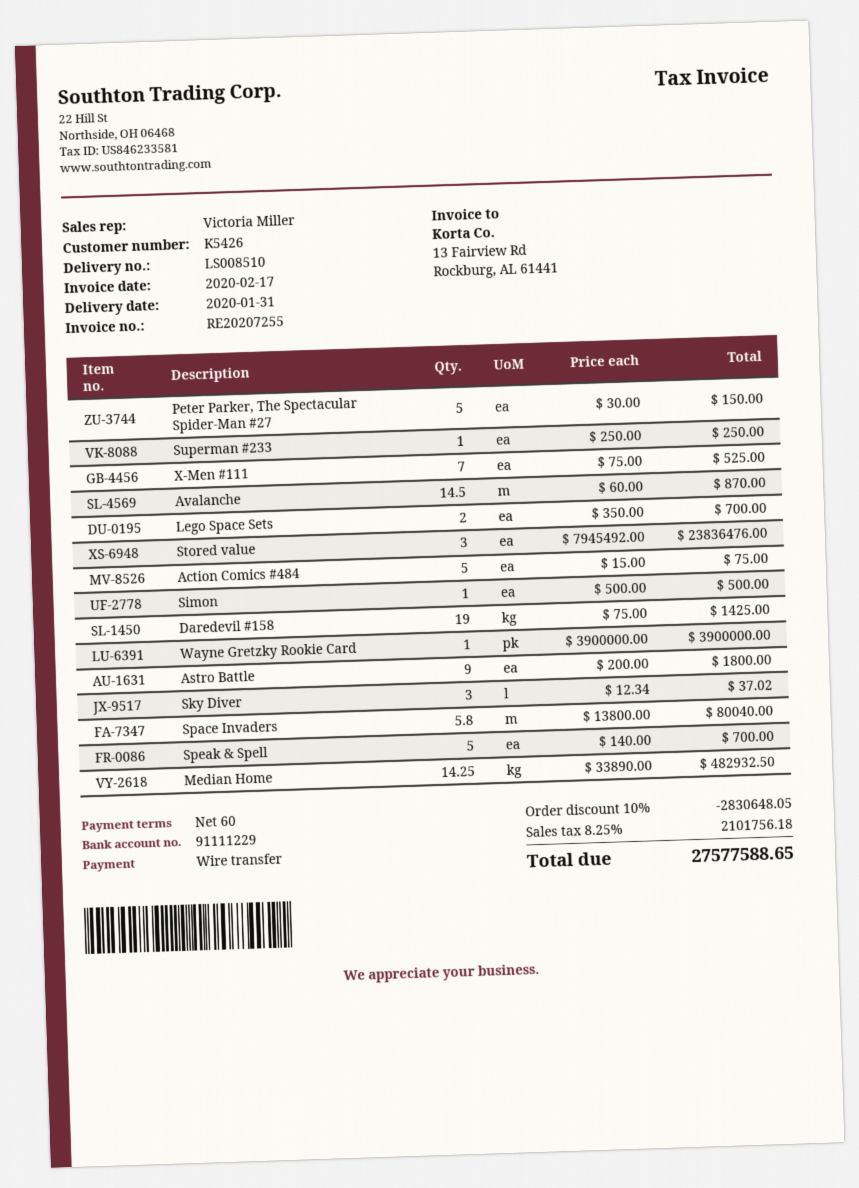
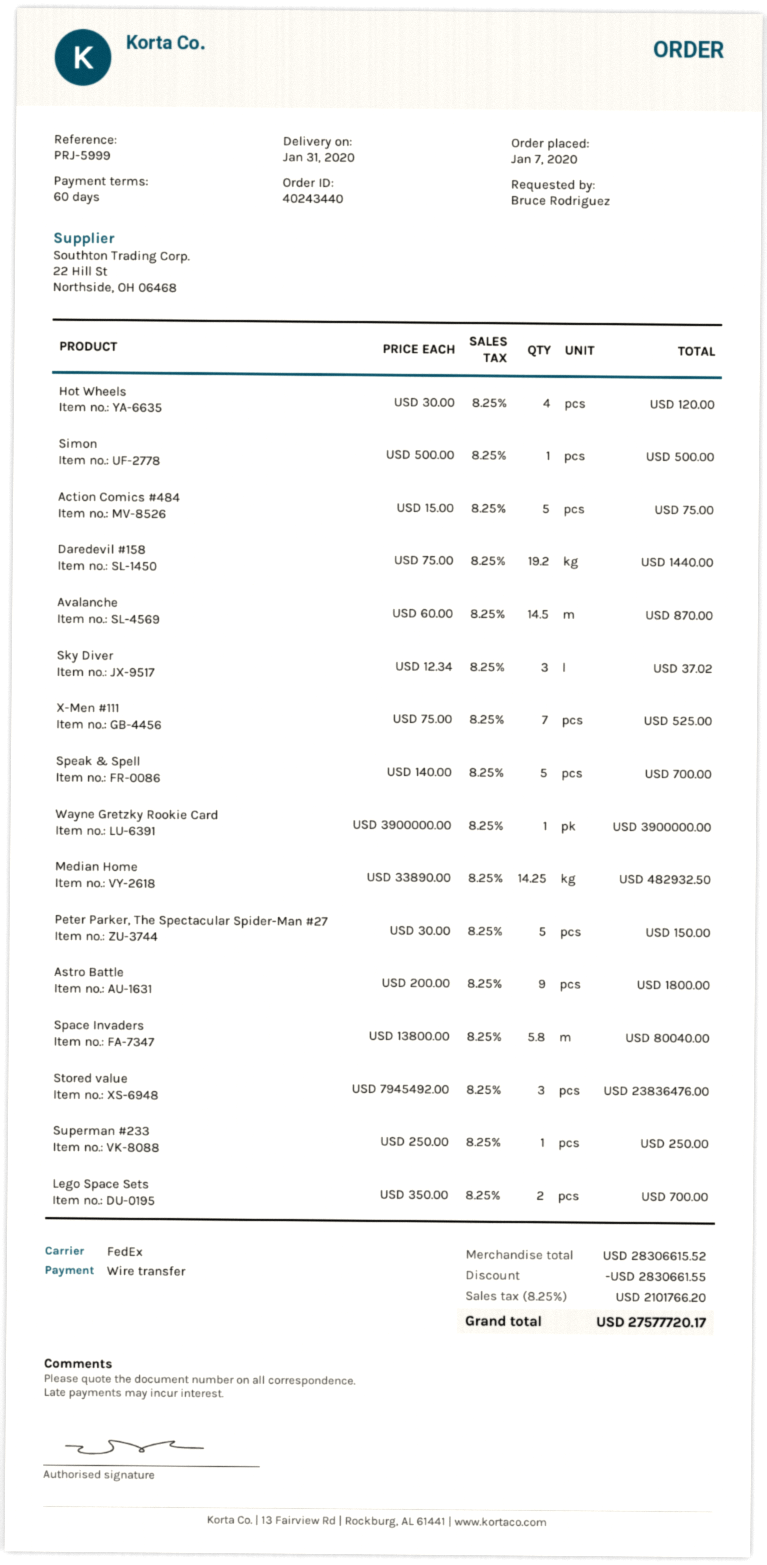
Daredevil #158: 19 x 75.00 = 1425.00 -> 19.2 x 75.00 = 1440.00
Hot Wheels: none -> 4 x 30.00 = 120.00
discount: 2830648.05 -> 2830661.55
tax: 8.25% = 2101756.18 -> 8.25% = 2101766.20
total: 27577588.65 -> 27577720.17

